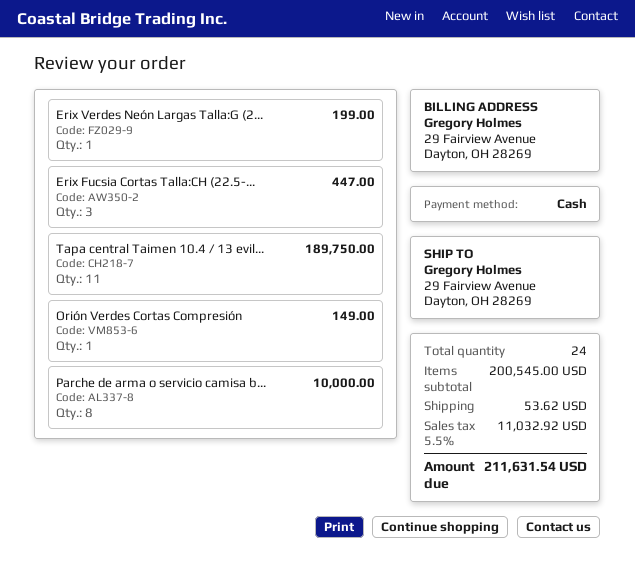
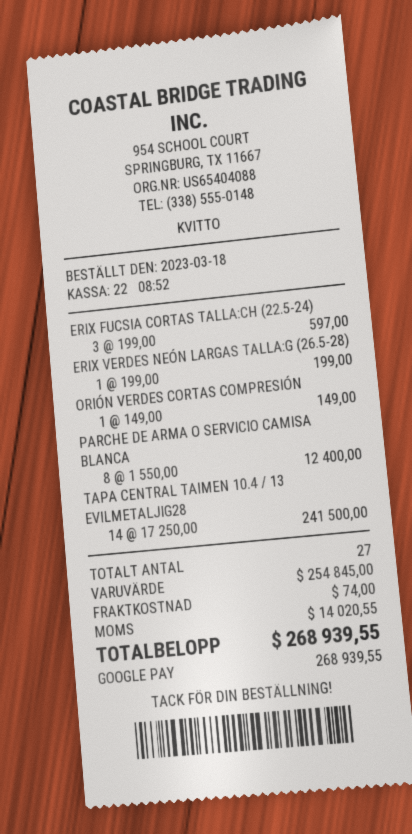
payment method: cash -> Google Pay
Erix Fucsia Cortas Talla:CH (22.5-...: 3 for 447.00 -> 3 for 597.00
Tapa central Taimen 10.4 / 13 evil...: 11 for 189750.00 -> 14 for 241500.00
Parche de arma o servicio camisa b...: 8 for 10000.00 -> 8 for 12400.00
total quantity: 24 -> 27
subtotal: 200545.00 -> 254845.00
shipping: 53.62 -> 74.00
tax: 11032.92 -> 14020.55
total: 211631.54 -> 268939.55

